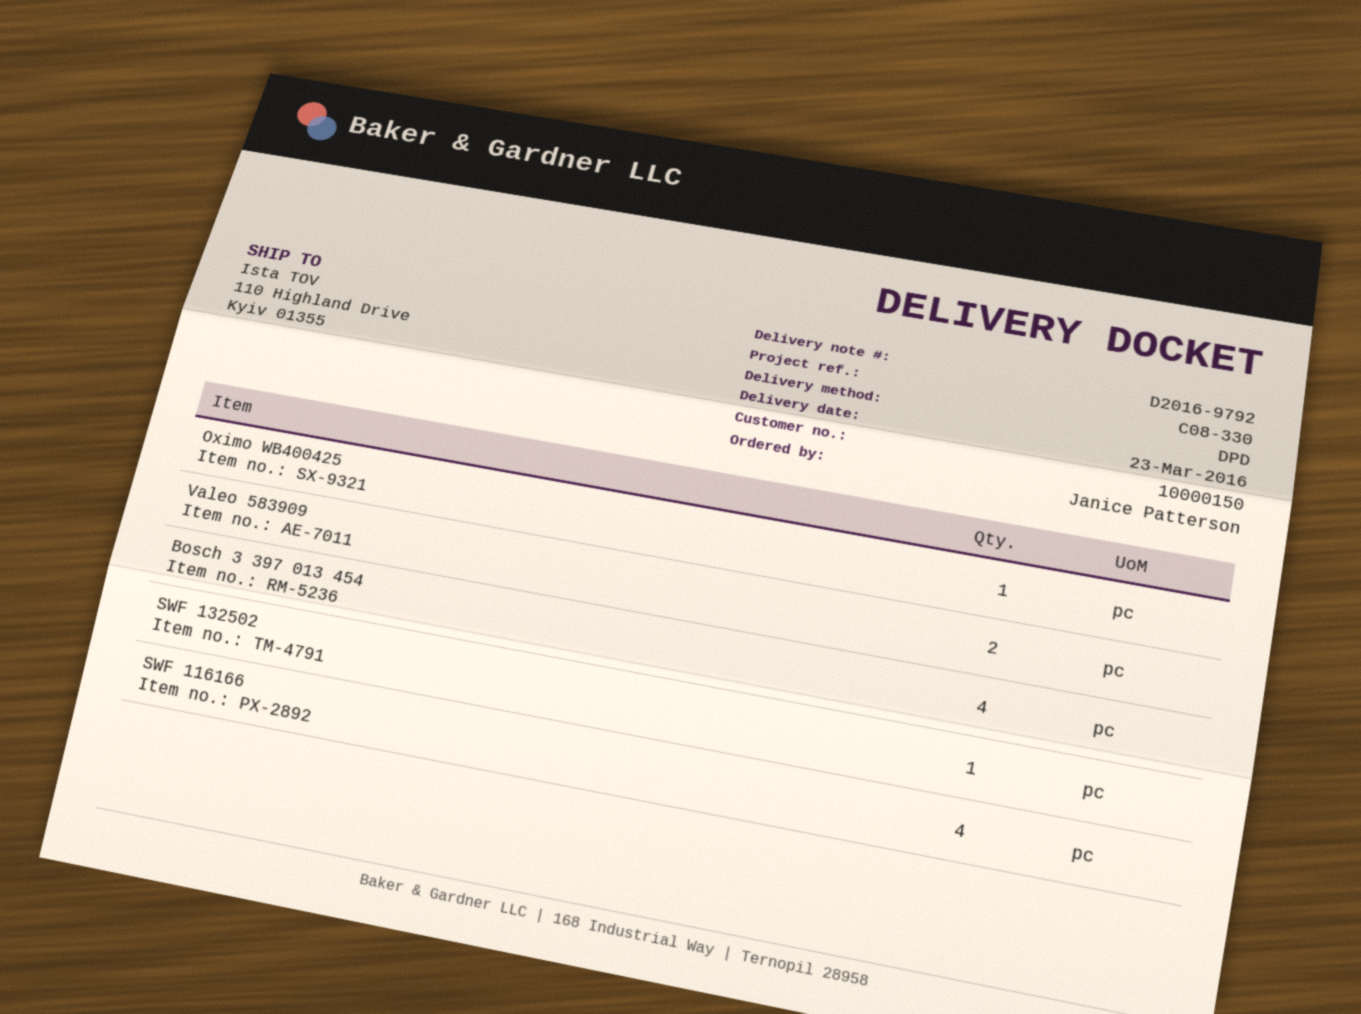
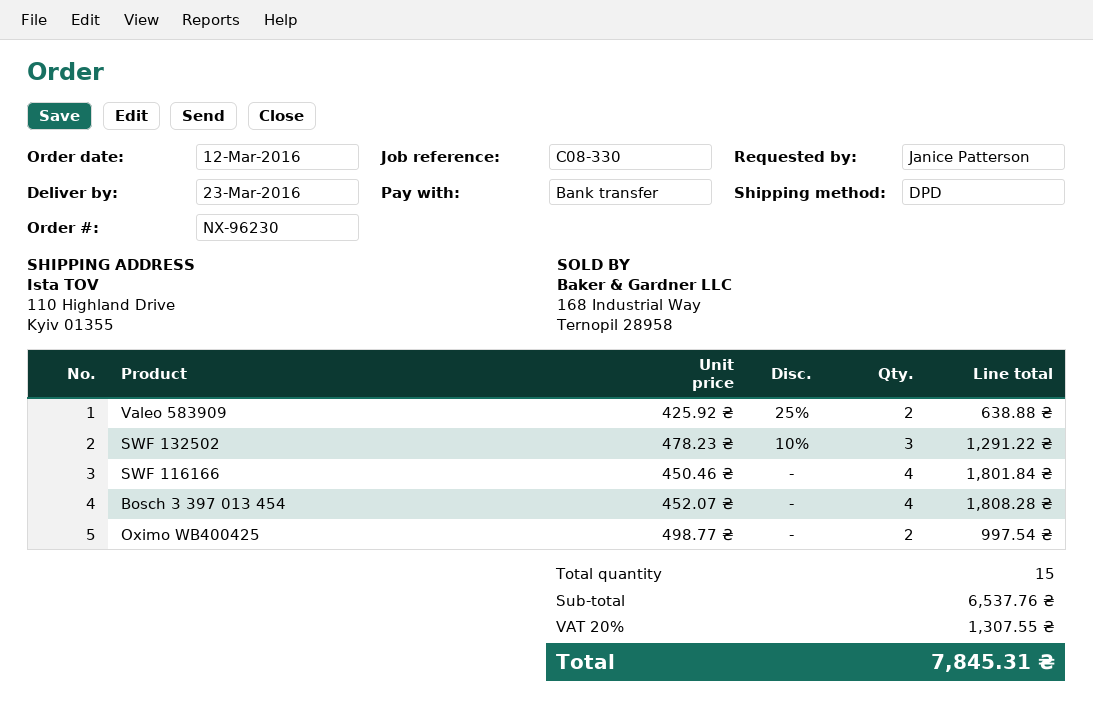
Oximo WB400425: 1 -> 2
SWF 132502: 1 -> 3

